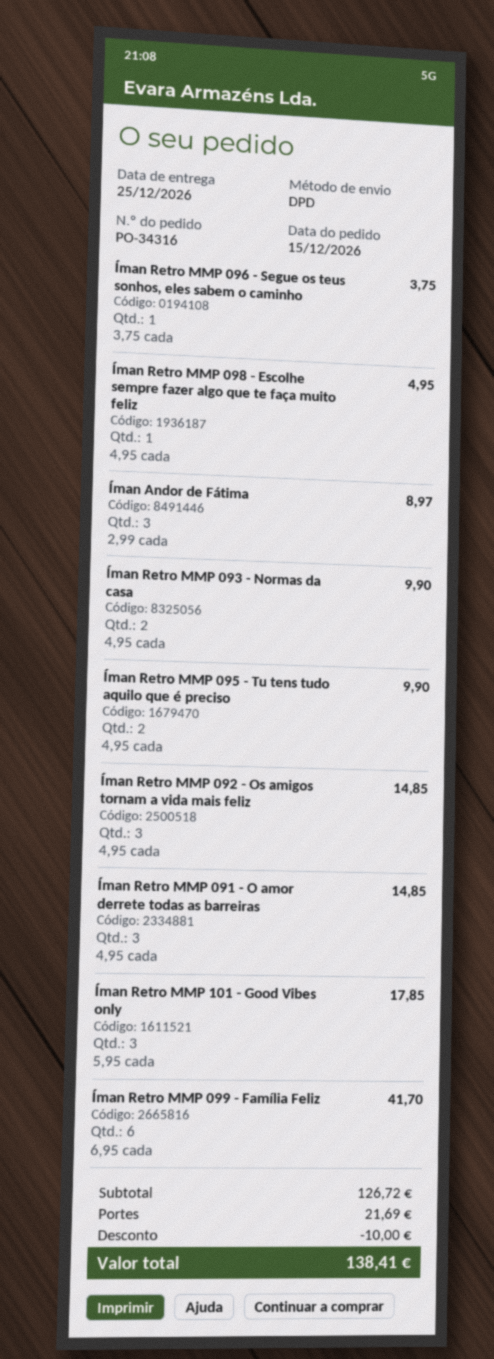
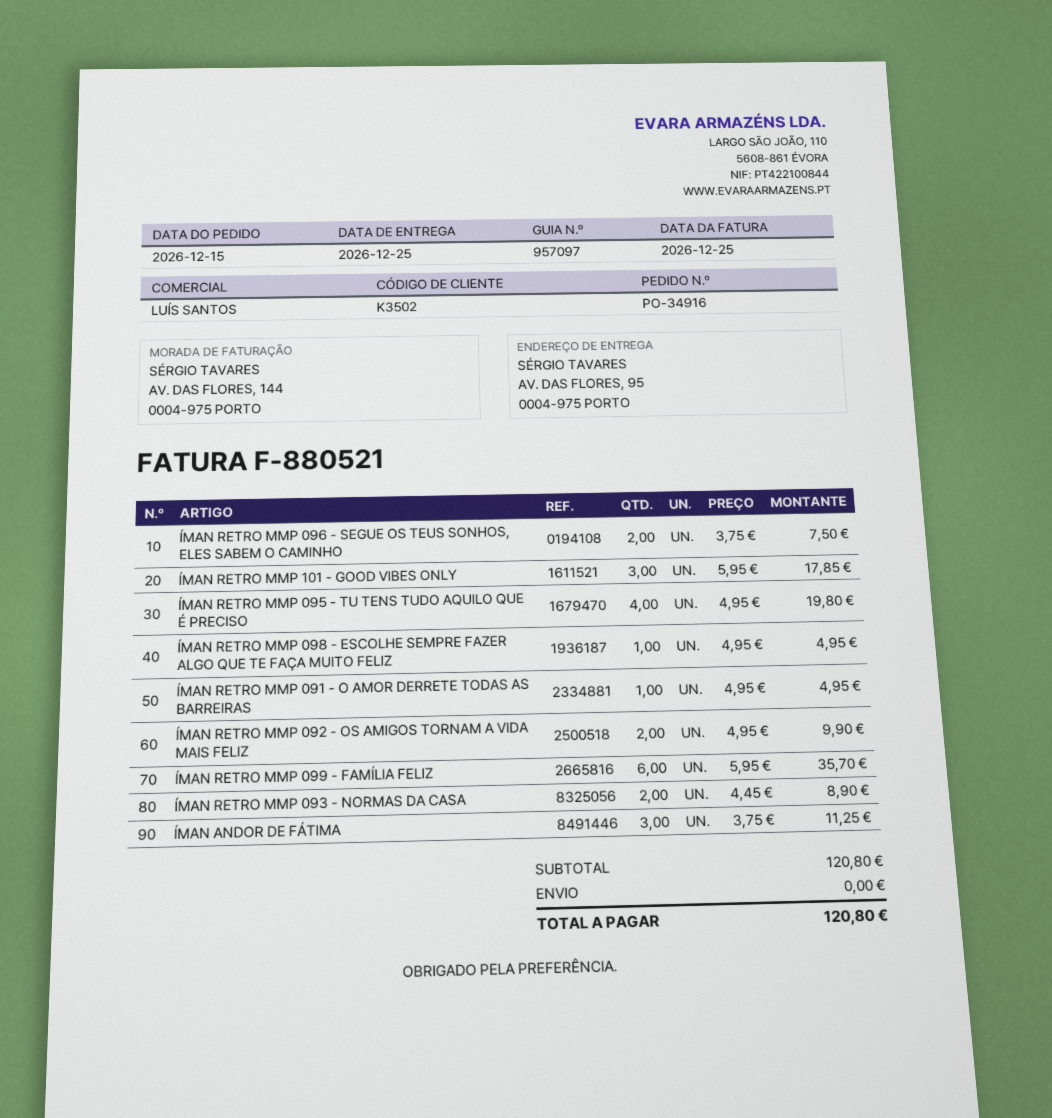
order number: PO-34316 -> PO-34916
Íman Retro MMP 096 - Segue os teus sonhos, eles sabem o caminho: 1 x 3.75 = 3.75 -> 2 x 3.75 = 7.50
Íman Andor de Fátima: 3 x 2.99 = 8.97 -> 3 x 3.75 = 11.25
Íman Retro MMP 093 - Normas da casa: 2 x 4.95 = 9.90 -> 2 x 4.45 = 8.90
Íman Retro MMP 095 - Tu tens tudo aquilo que é preciso: 2 x 4.95 = 9.90 -> 4 x 4.95 = 19.80
Íman Retro MMP 092 - Os amigos tornam a vida mais feliz: 3 x 4.95 = 14.85 -> 2 x 4.95 = 9.90
Íman Retro MMP 091 - O amor derrete todas as barreiras: 3 x 4.95 = 14.85 -> 1 x 4.95 = 4.95
Íman Retro MMP 099 - Família Feliz: 6 x 6.95 = 41.70 -> 6 x 5.95 = 35.70
subtotal: 126.72 -> 120.80
discount: 10.00 -> none
shipping: 21.69 -> 0.00
total: 138.41 -> 120.80

